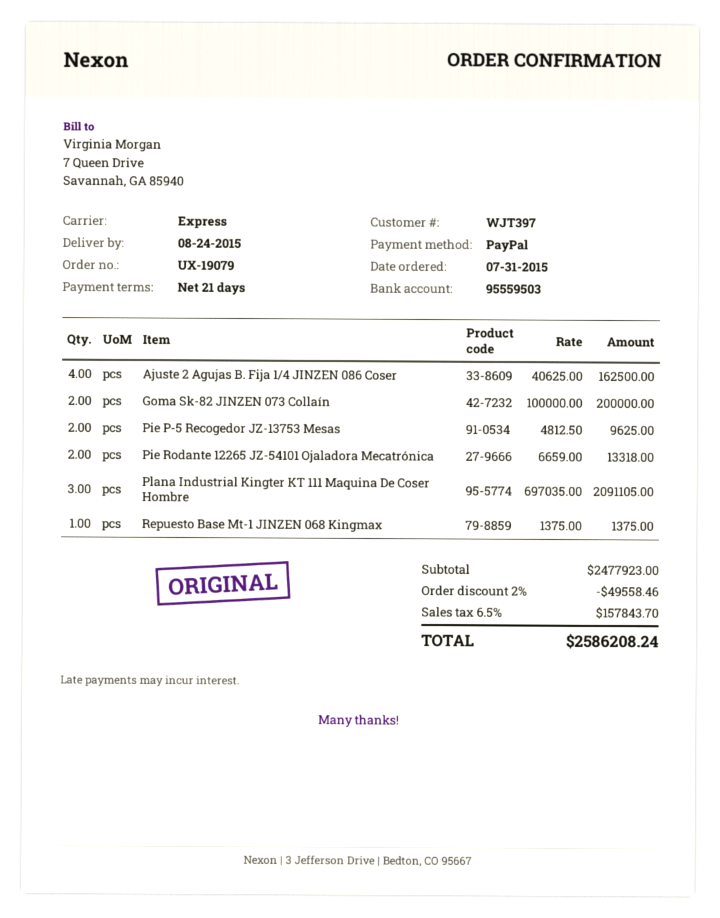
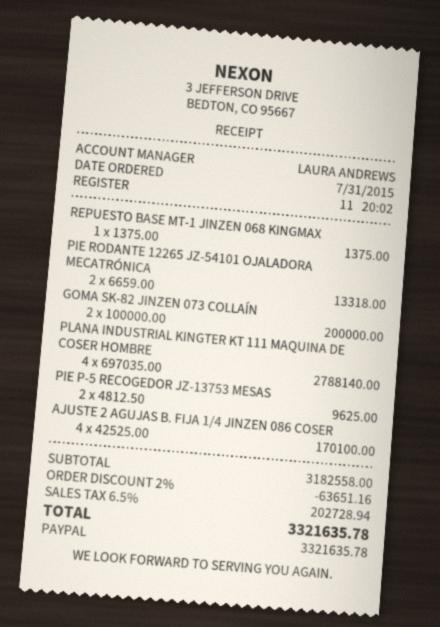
Ajuste 2 Agujas B. Fija 1/4 JINZEN 086 Coser: 4 x 40625.00 = 162500.00 -> 4 x 42525.00 = 170100.00
Plana Industrial Kingter KT 111 Maquina De Coser Hombre: 3 x 697035.00 = 2091105.00 -> 4 x 697035.00 = 2788140.00
subtotal: 2477923.00 -> 3182558.00
discount: 2% = 49558.46 -> 2% = 63651.16
tax: 6.5% = 157843.70 -> 6.5% = 202728.94
total: 2586208.24 -> 3321635.78

